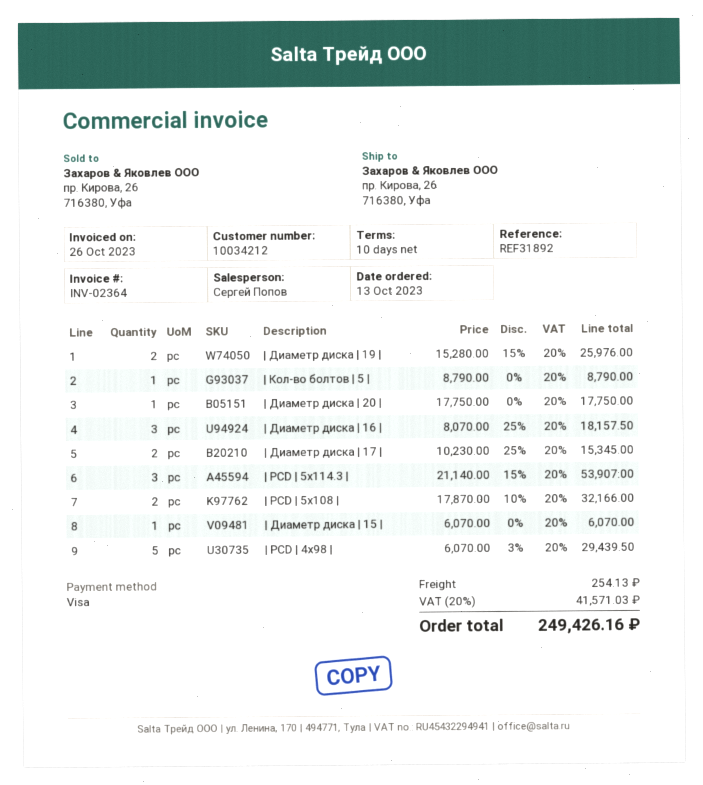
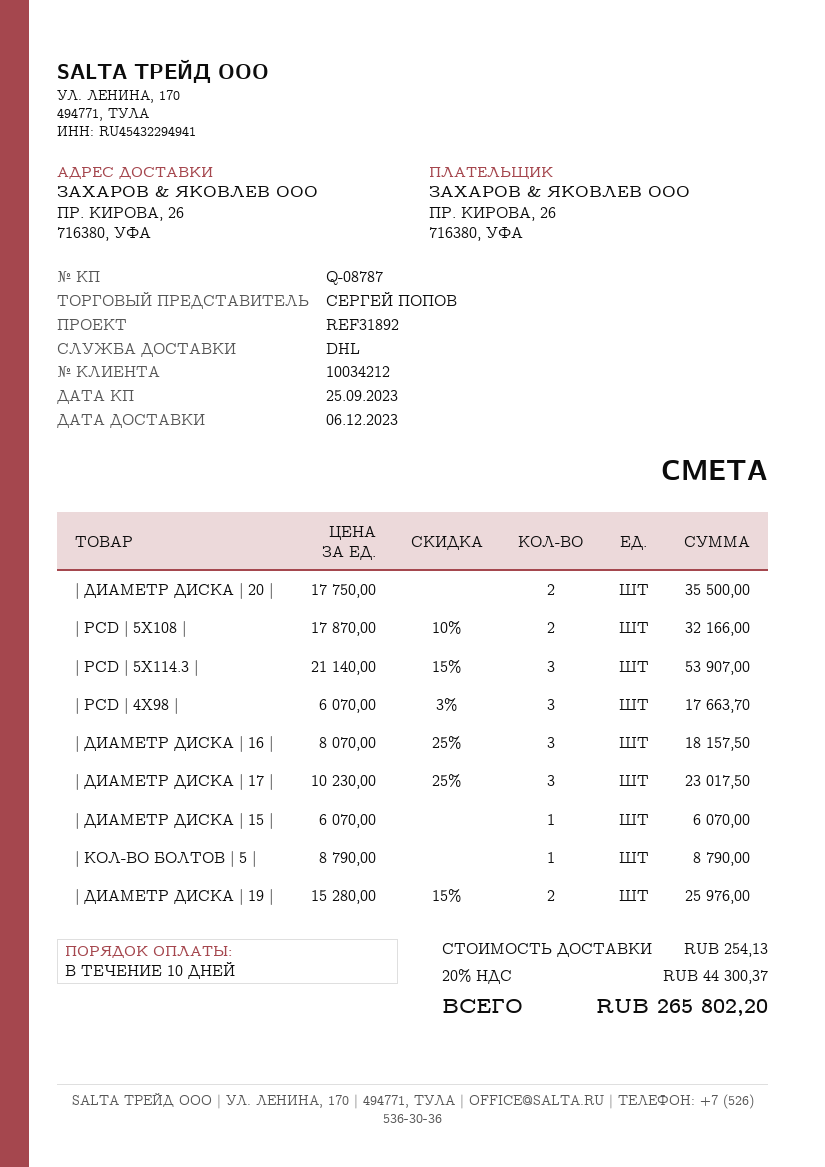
| Диаметр диска | 20 |: 1 x 17750.00 = 17750.00 -> 2 x 17750.00 = 35500.00
| Диаметр диска | 17 |: 2 x 10230.00 - 25% = 15345.00 -> 3 x 10230.00 - 25% = 23017.50
| PCD | 4x98 |: 5 x 6070.00 - 3% = 29439.50 -> 3 x 6070.00 - 3% = 17663.70
tax: 20% = 41571.03 -> 20% = 44300.37
total: 249426.16 -> 265802.20

